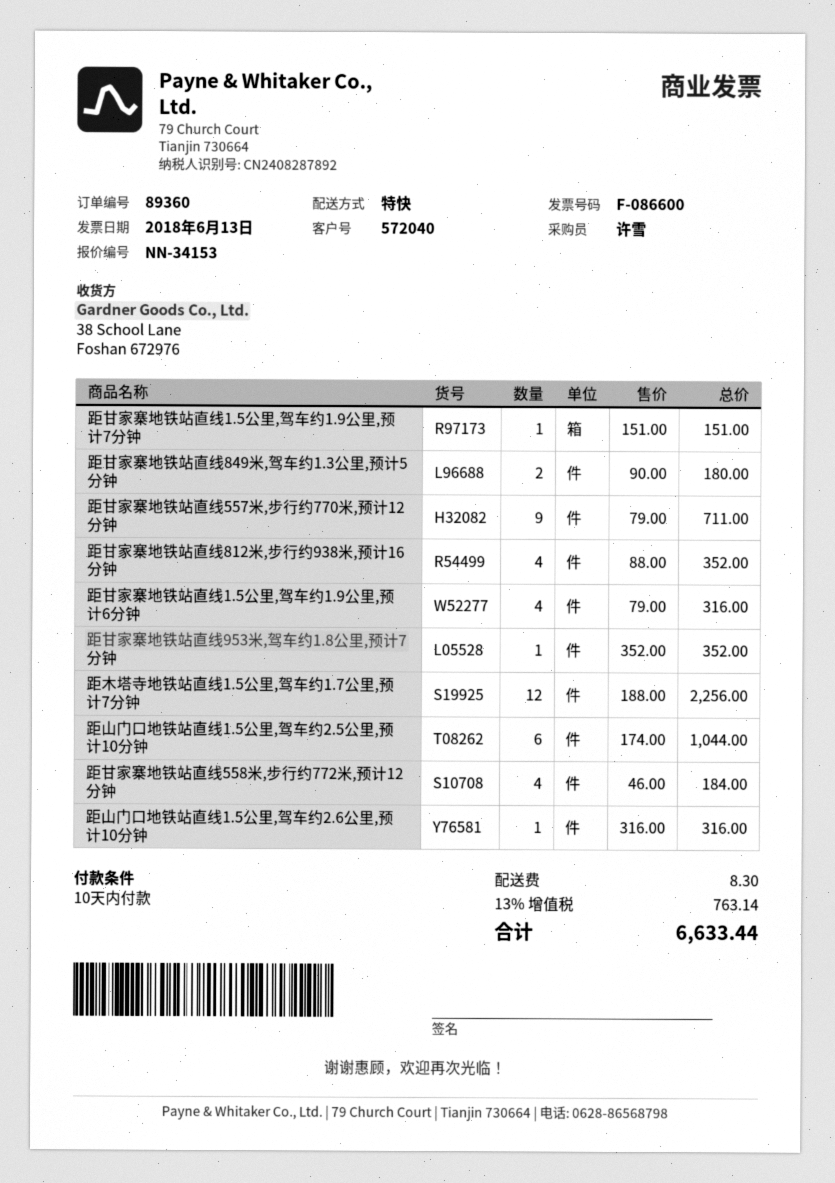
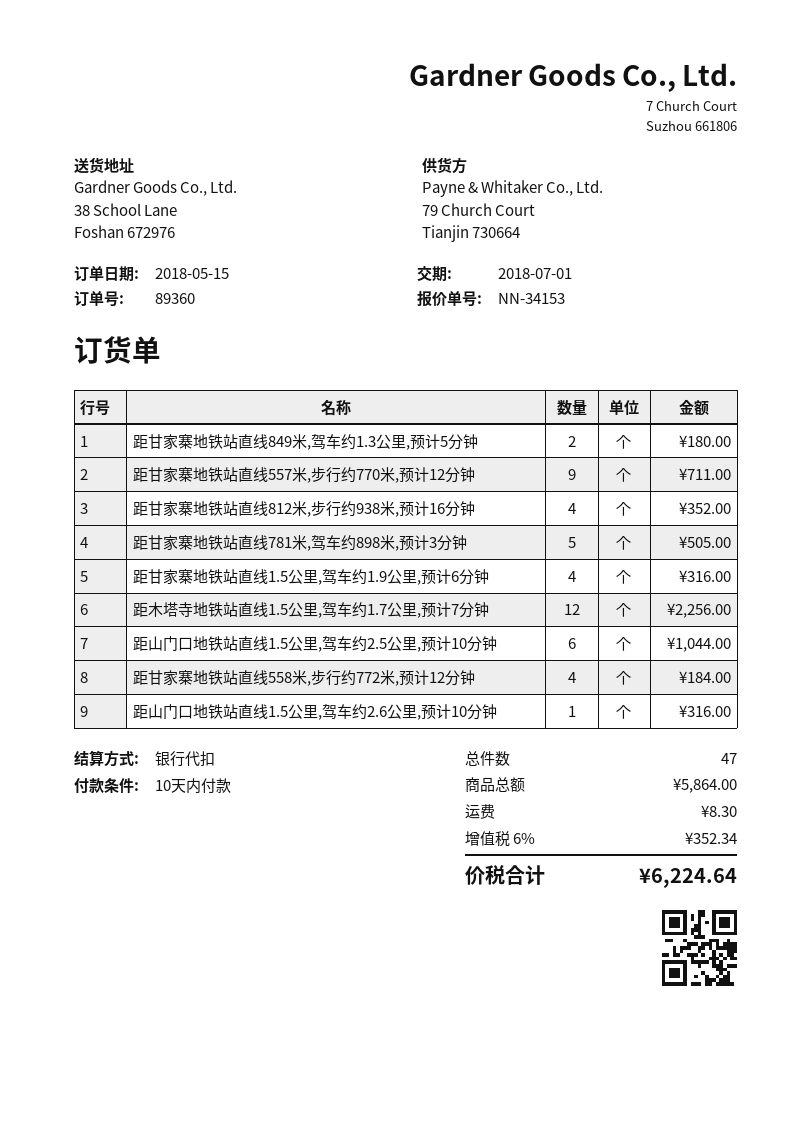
距甘家寨地铁站直线1.5公里,驾车约1.9公里,预计7分钟: 1 for 151.00 -> none
距甘家寨地铁站直线953米,驾车约1.8公里,预计7分钟: 1 for 352.00 -> none
距甘家寨地铁站直线781米,驾车约898米,预计3分钟: none -> 5 for 505.00
tax: 13% = 763.14 -> 6% = 352.34
total: 6633.44 -> 6224.64

